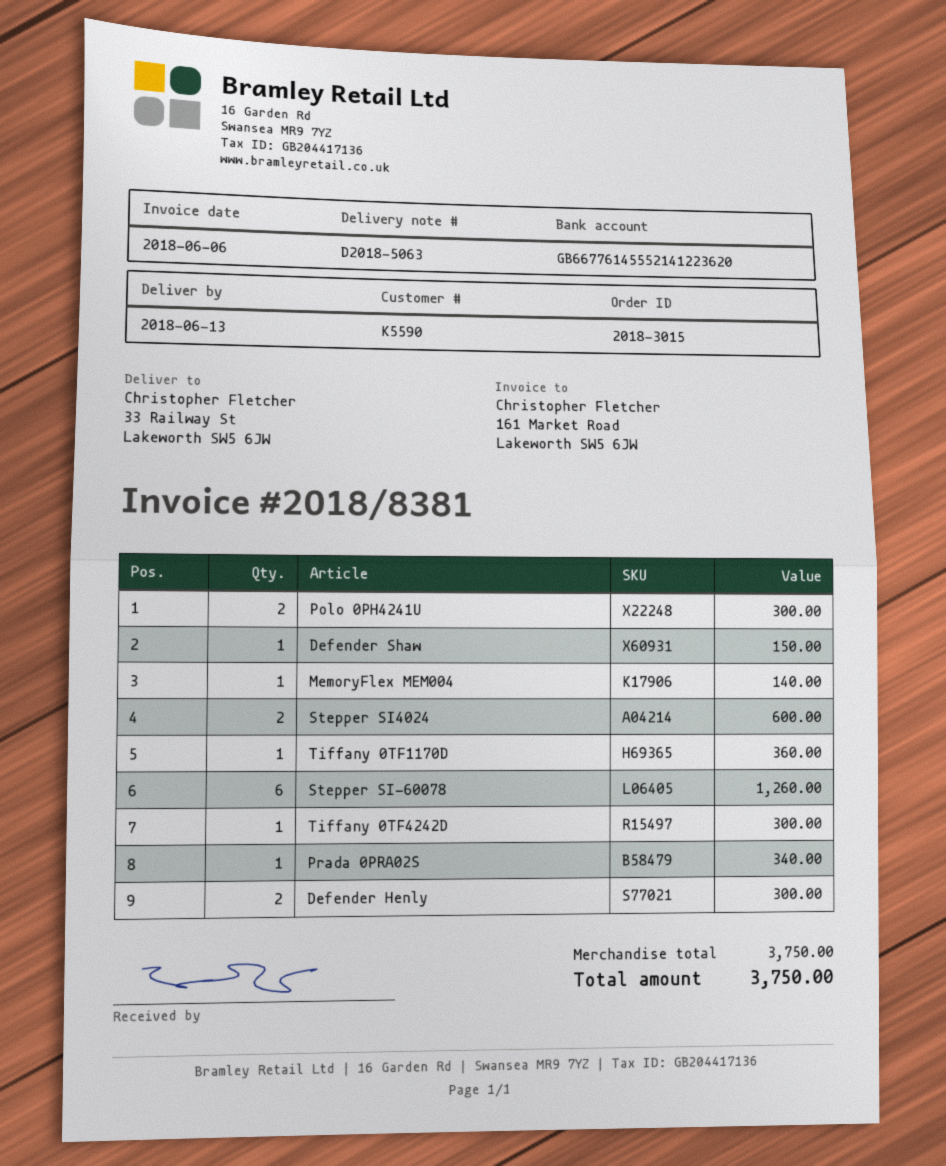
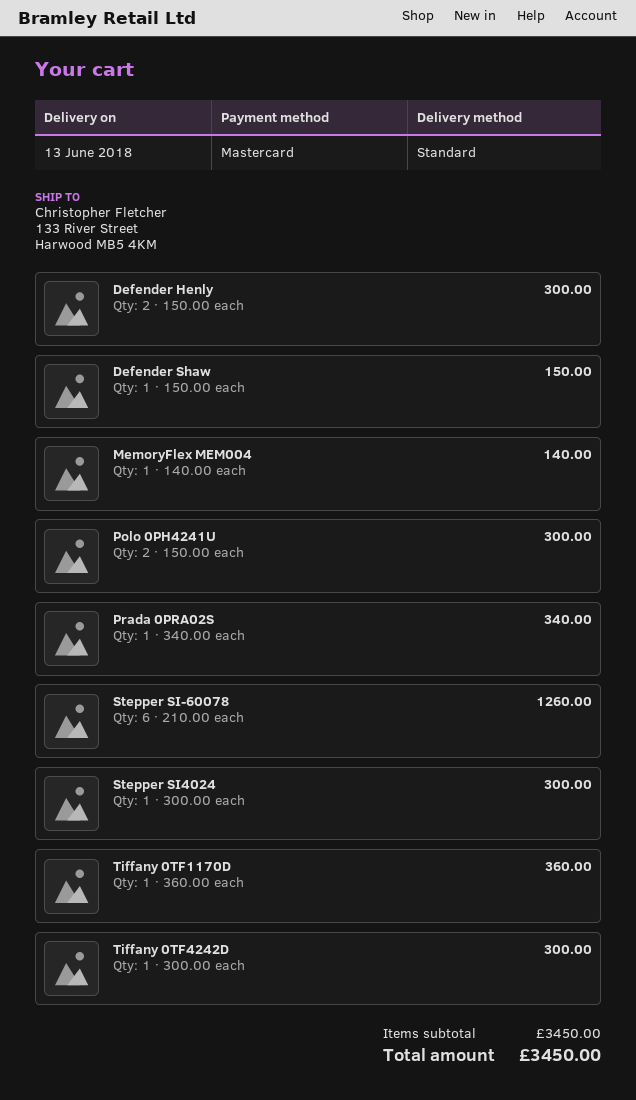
ship to: 33 Railway St, Lakeworth SW5 6JW -> 133 River Street, Harwood MB5 4KM
Stepper SI4024: 2 for 600.00 -> 1 for 300.00
subtotal: 3750.00 -> 3450.00
total: 3750.00 -> 3450.00

